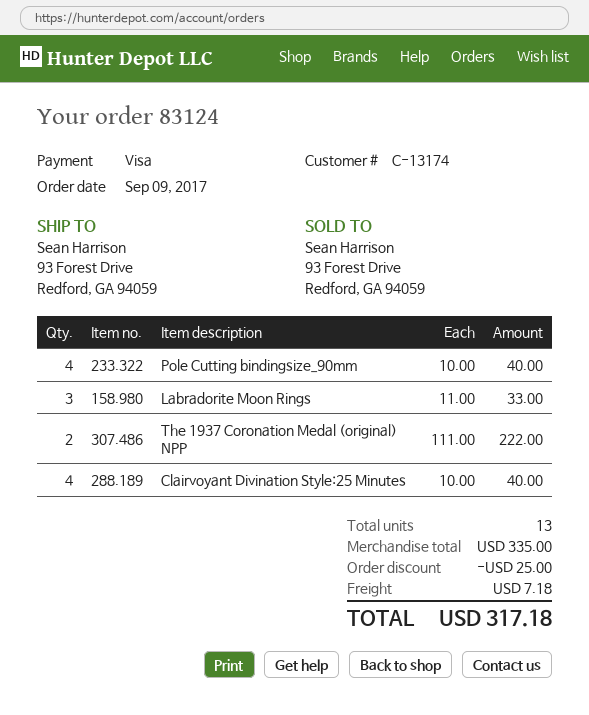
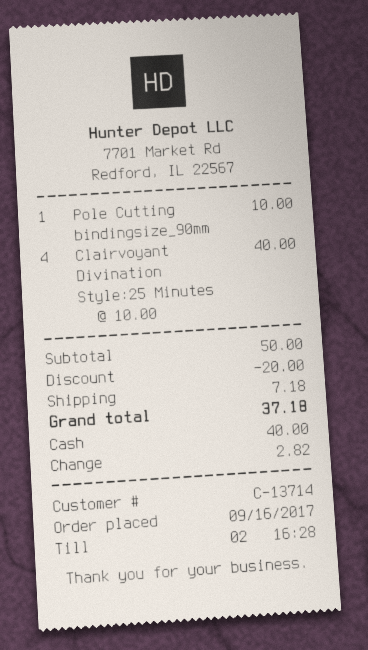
order date: 2017-09-09 -> 2017-09-16
customer number: C-13174 -> C-13714
payment method: Visa -> cash
Pole Cutting bindingsize_90mm: 4 x 10.00 = 40.00 -> 1 x 10.00 = 10.00
Labradorite Moon Rings: 3 x 11.00 = 33.00 -> none
The 1937 Coronation Medal (original) NPP: 2 x 111.00 = 222.00 -> none
subtotal: 335.00 -> 50.00
discount: 25.00 -> 20.00
total: 317.18 -> 37.18

